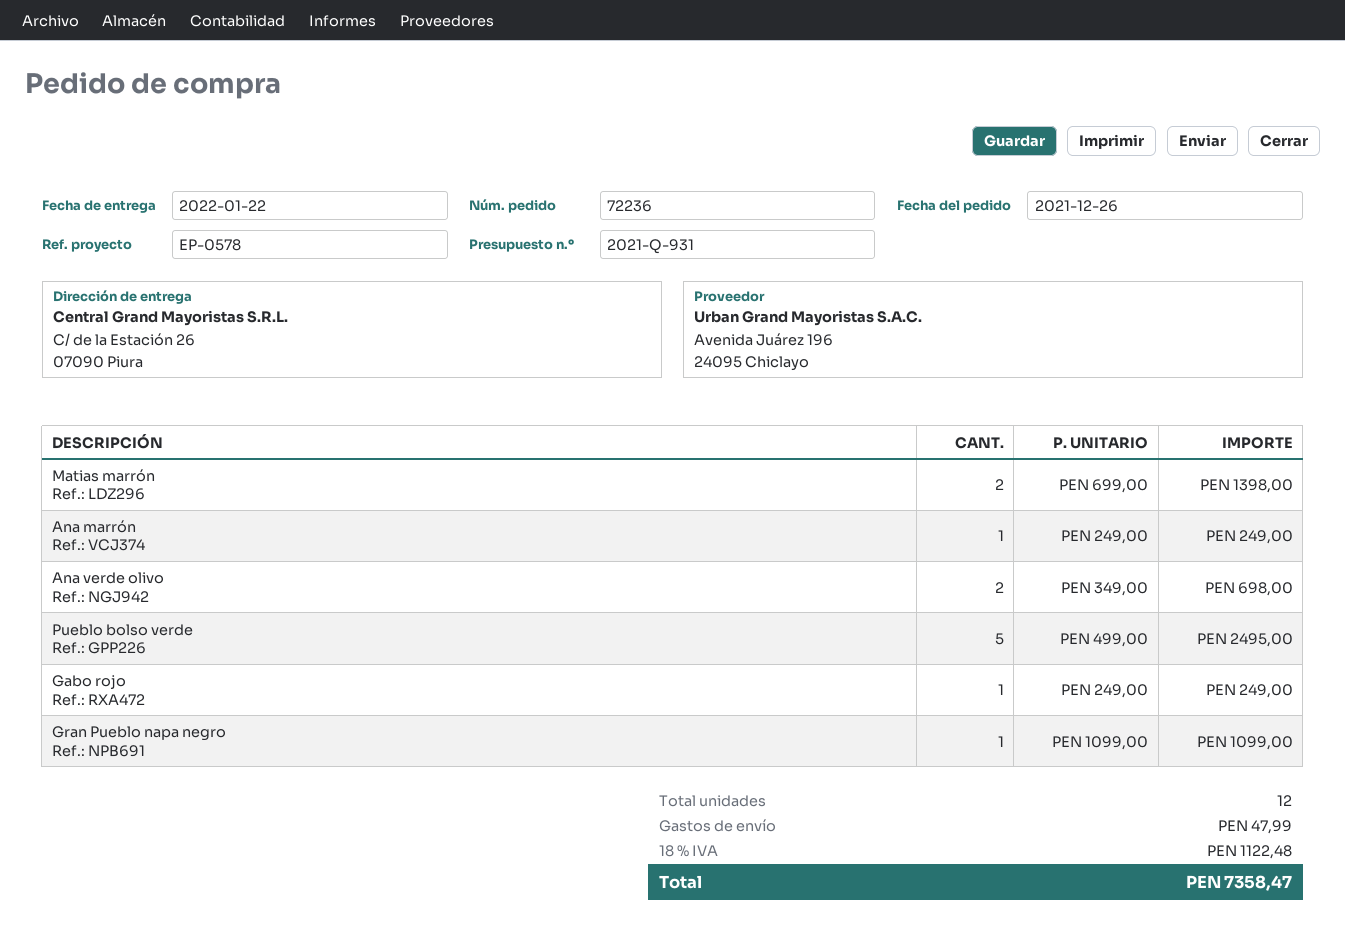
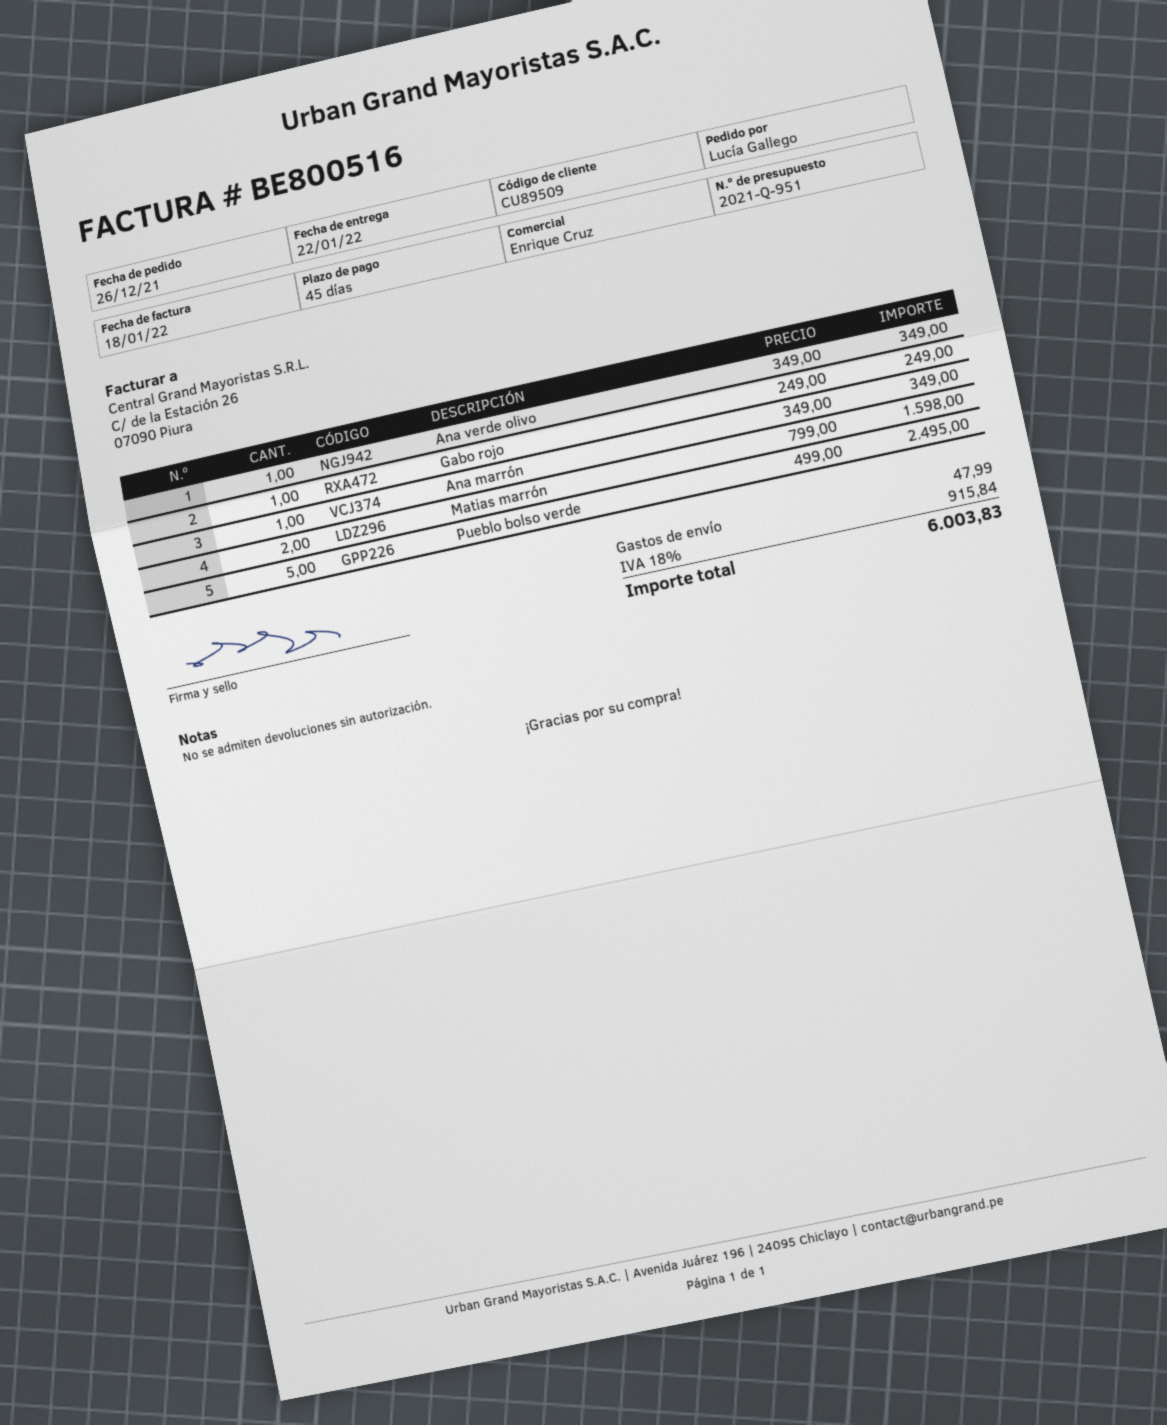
quote number: 2021-Q-931 -> 2021-Q-951
Matias marrón: 2 x 699.00 = 1398.00 -> 2 x 799.00 = 1598.00
Ana marrón: 1 x 249.00 = 249.00 -> 1 x 349.00 = 349.00
Ana verde olivo: 2 x 349.00 = 698.00 -> 1 x 349.00 = 349.00
Gran Pueblo napa negro: 1 x 1099.00 = 1099.00 -> none
tax: 18% = 1122.48 -> 18% = 915.84
total: 7358.47 -> 6003.83

